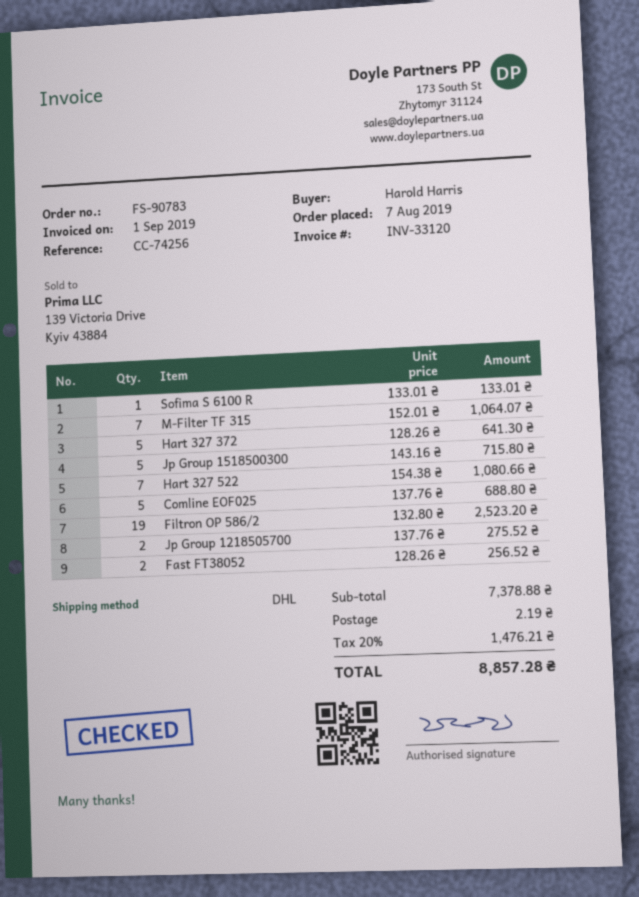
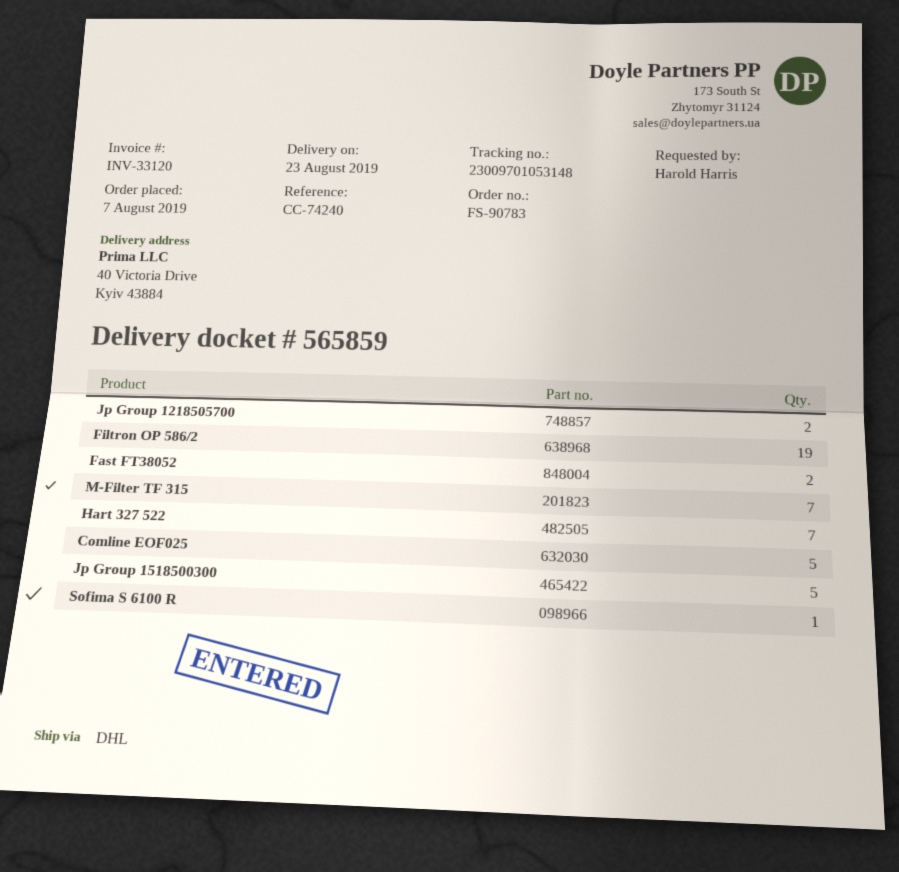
reference: CC-74256 -> CC-74240
Hart 327 372: 5 -> none

